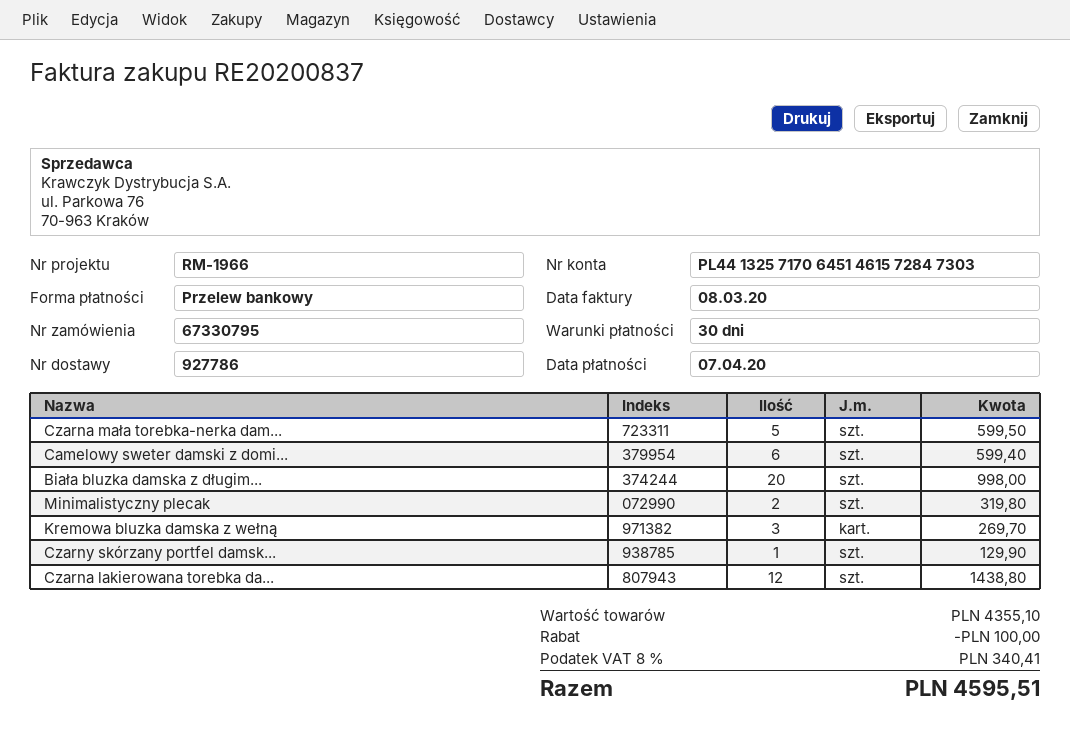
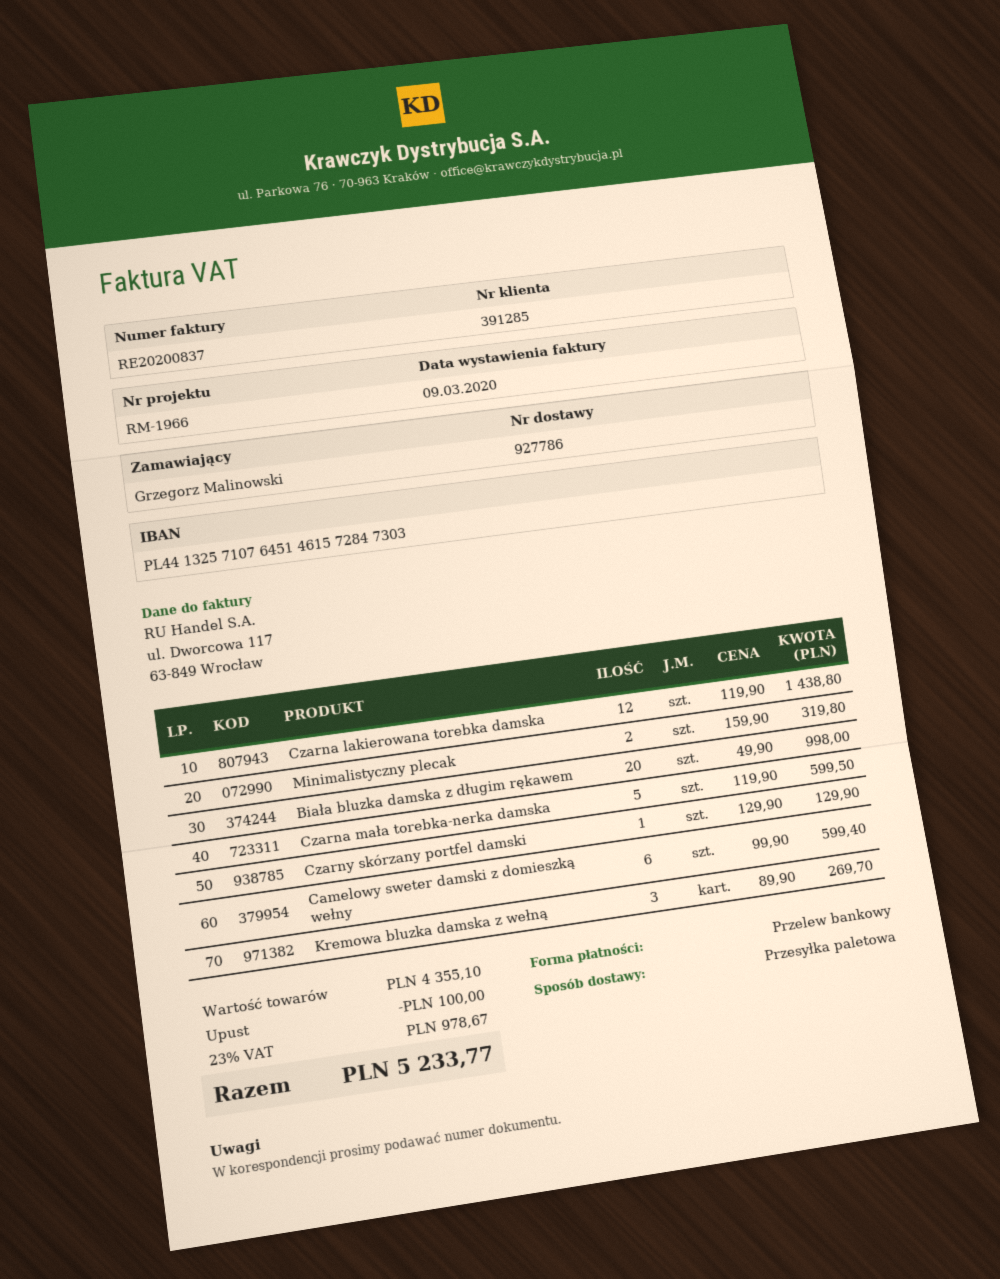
invoice date: 2020-03-08 -> 2020-03-09
bank account: PL44132571706451461572847303 -> PL44132571076451461572847303
tax: 8% = 340.41 -> 23% = 978.67
total: 4595.51 -> 5233.77

